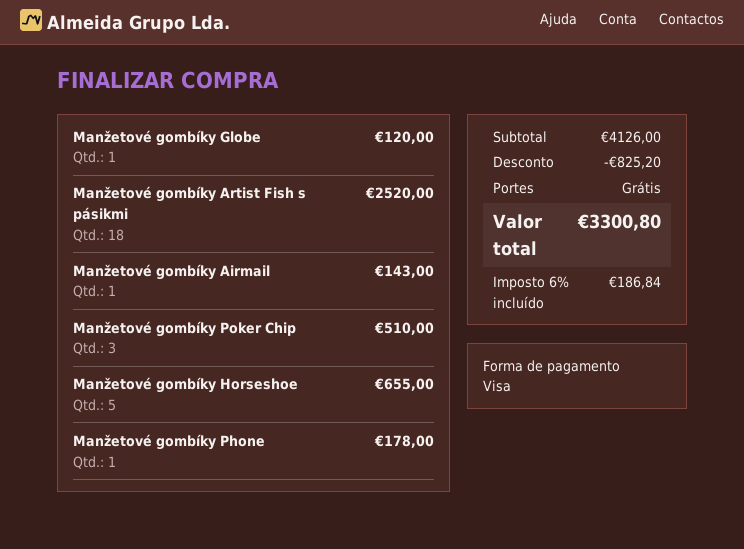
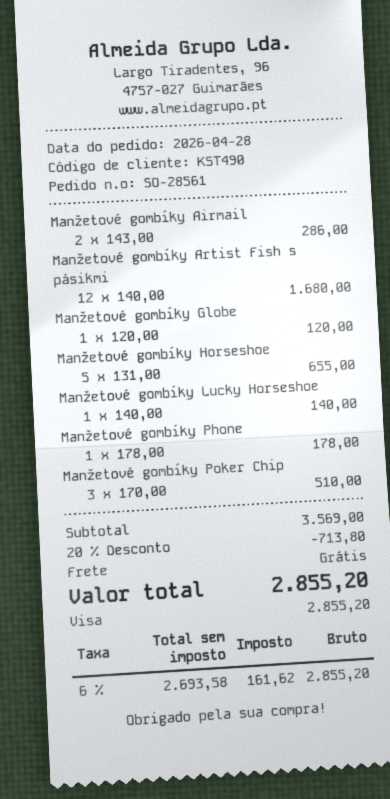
Manžetové gombíky Artist Fish s pásikmi: 18 for 2520.00 -> 12 for 1680.00
Manžetové gombíky Airmail: 1 for 143.00 -> 2 for 286.00
Manžetové gombíky Lucky Horseshoe: none -> 1 for 140.00
subtotal: 4126.00 -> 3569.00
discount: 825.20 -> 713.80
tax: 6% = 186.84 -> 6% = 161.62
total: 3300.80 -> 2855.20

